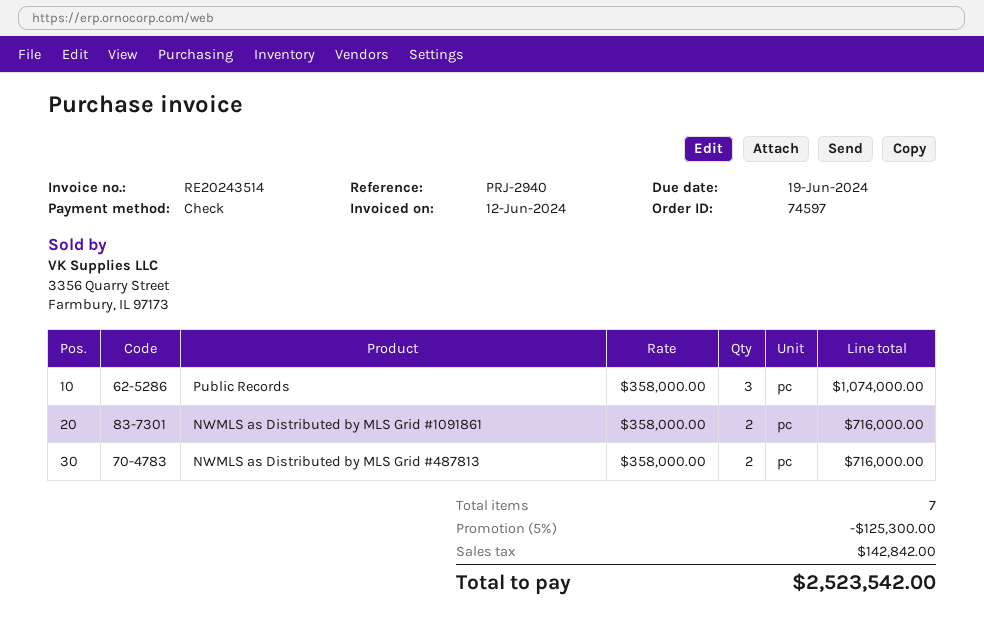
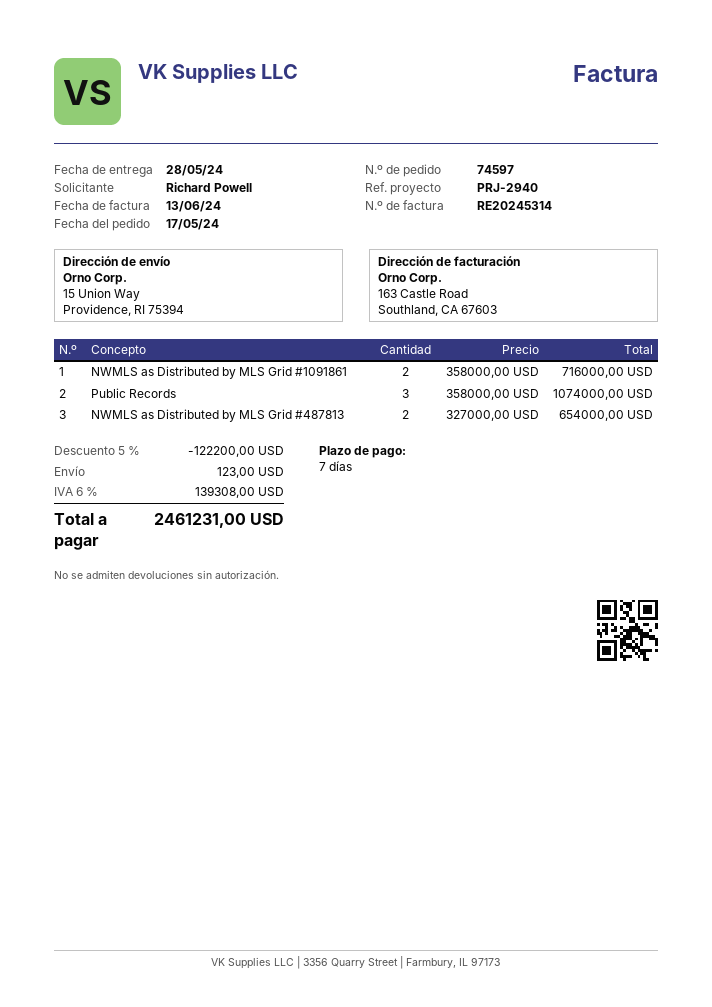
invoice number: RE20243514 -> RE20245314
invoice date: 2024-06-12 -> 2024-06-13
NWMLS as Distributed by MLS Grid #487813: 2 x 358000.00 = 716000.00 -> 2 x 327000.00 = 654000.00
discount: 5% = 125300.00 -> 5% = 122200.00
shipping: none -> 123.00
tax: 142842.00 -> 139308.00
total: 2523542.00 -> 2461231.00

